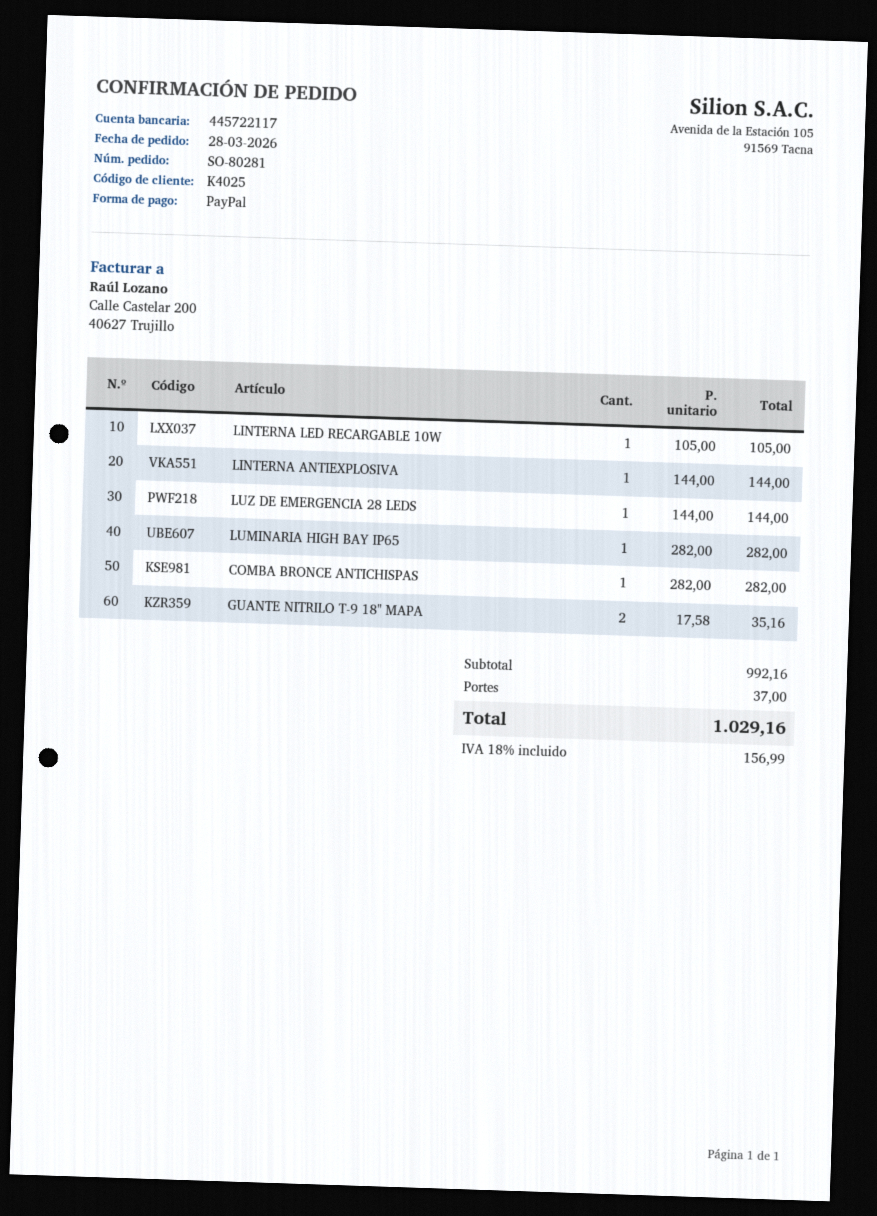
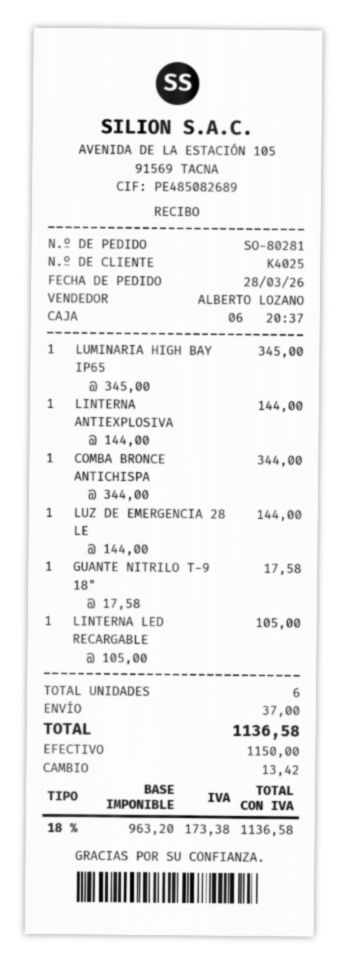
payment method: PayPal -> cash
LUMINARIA HIGH BAY IP65: 1 x 282.00 = 282.00 -> 1 x 345.00 = 345.00
COMBA BRONCE ANTICHISPAS: 1 x 282.00 = 282.00 -> 1 x 344.00 = 344.00
GUANTE NITRILO T-9 18" MAPA: 2 x 17.58 = 35.16 -> 1 x 17.58 = 17.58
tax: 18% = 156.99 -> 18% = 173.38
total: 1029.16 -> 1136.58

